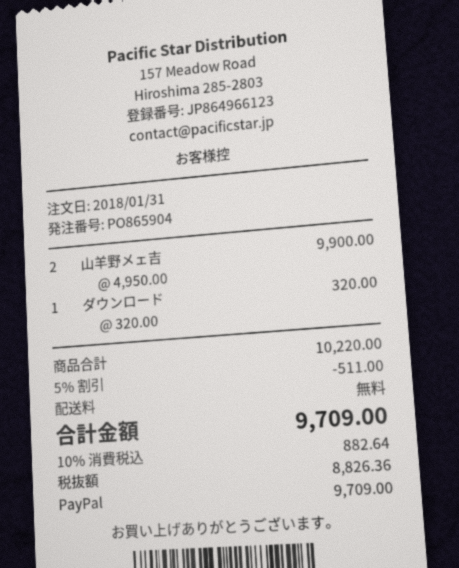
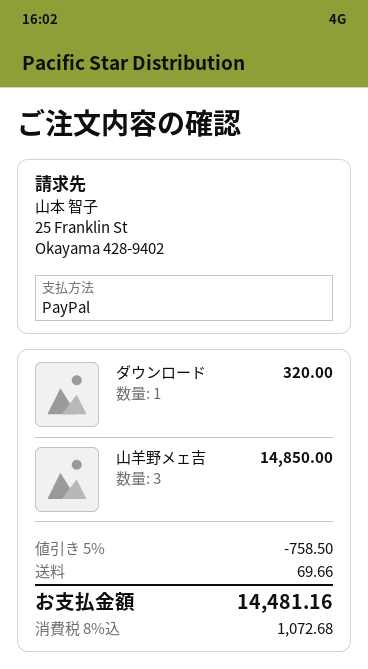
山羊野メェ吉: 2 for 9900.00 -> 3 for 14850.00
discount: 5% = 511.00 -> 5% = 758.50
shipping: 0.00 -> 69.66
tax: 10% = 882.64 -> 8% = 1072.68
total: 9709.00 -> 14481.16

